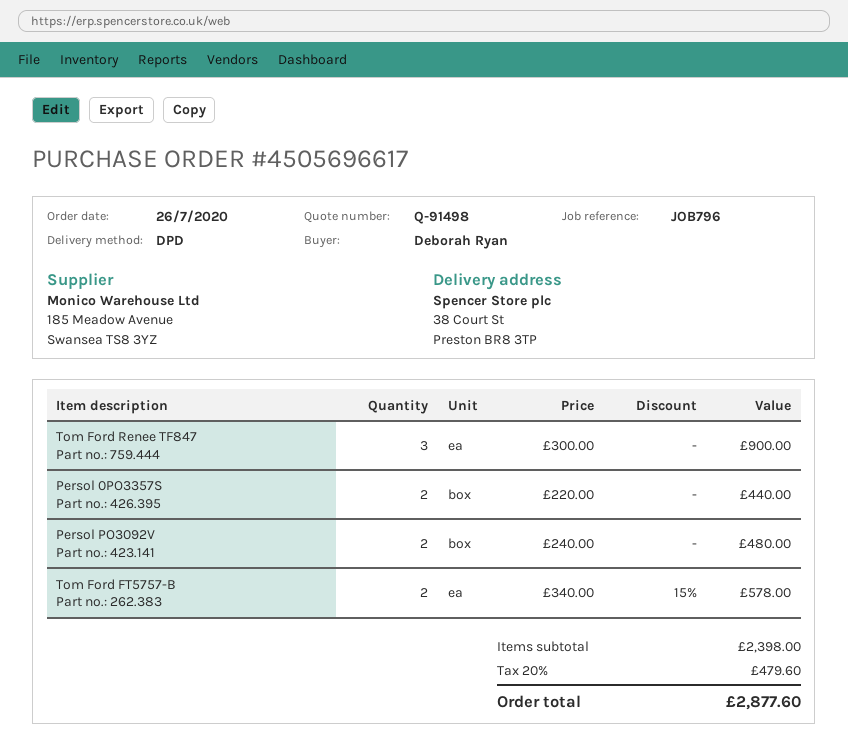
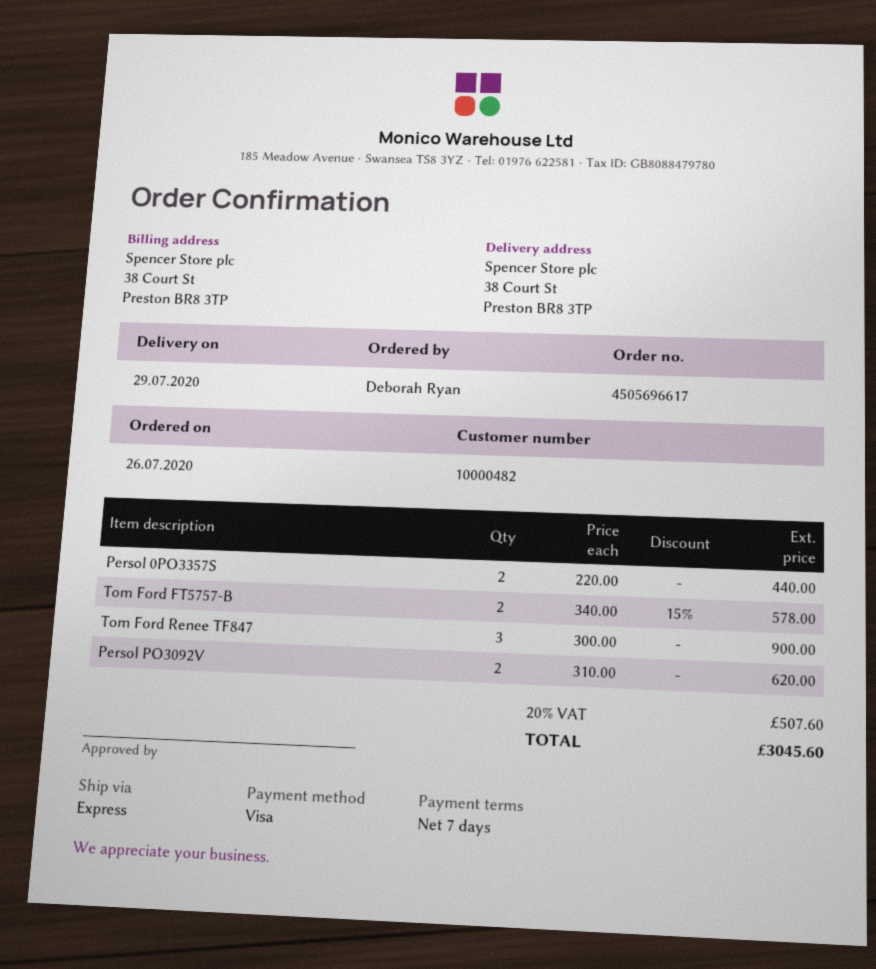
shipping method: DPD -> express
Persol PO3092V: 2 x 240.00 = 480.00 -> 2 x 310.00 = 620.00
tax: 20% = 479.60 -> 20% = 507.60
total: 2877.60 -> 3045.60

